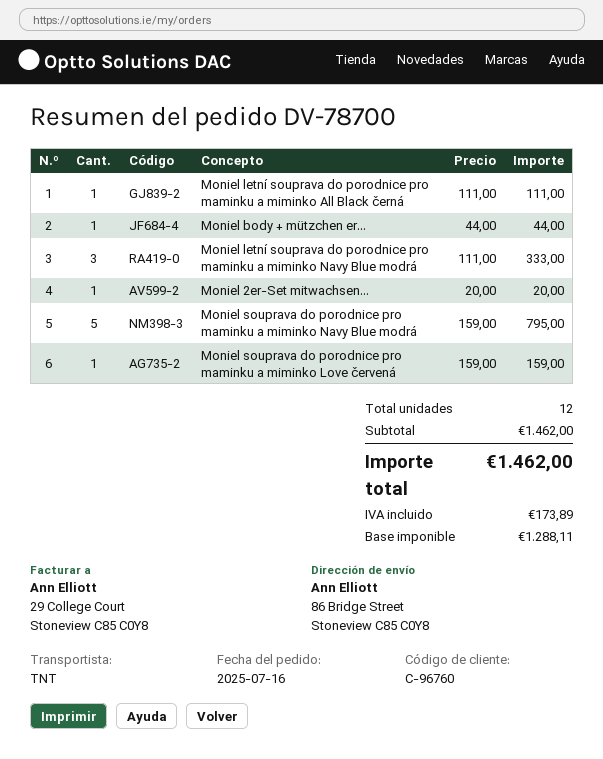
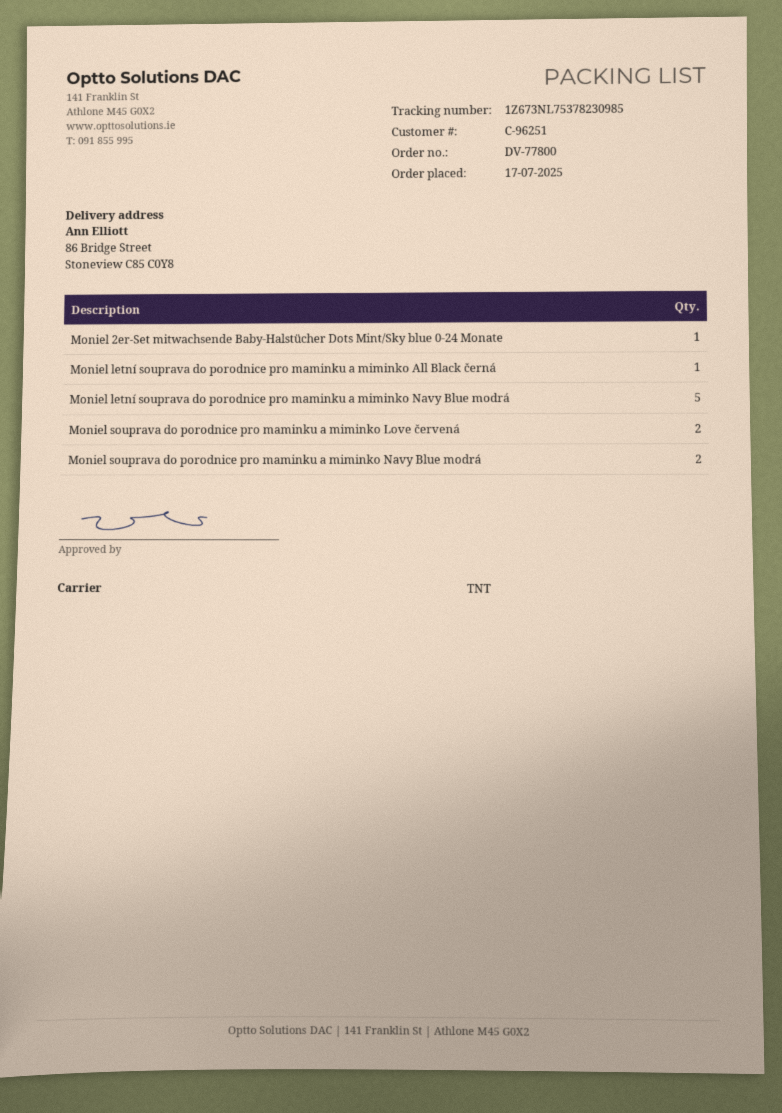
order number: DV-78700 -> DV-77800
order date: 2025-07-16 -> 2025-07-17
customer number: C-96760 -> C-96251
Moniel body + mützchen er...: 1 -> none
Moniel letní souprava do porodnice pro maminku a miminko Navy Blue modrá: 3 -> 5
Moniel souprava do porodnice pro maminku a miminko Navy Blue modrá: 5 -> 2
Moniel souprava do porodnice pro maminku a miminko Love červená: 1 -> 2

